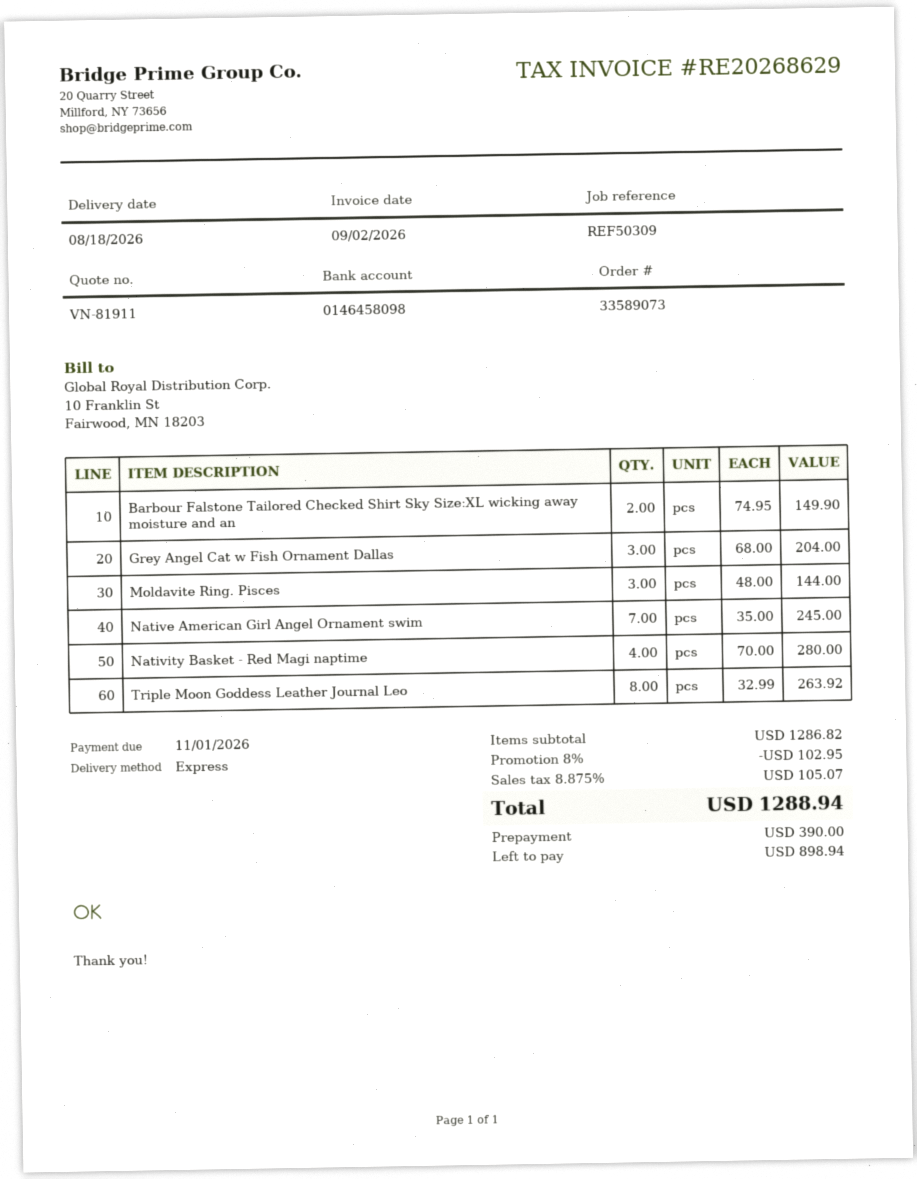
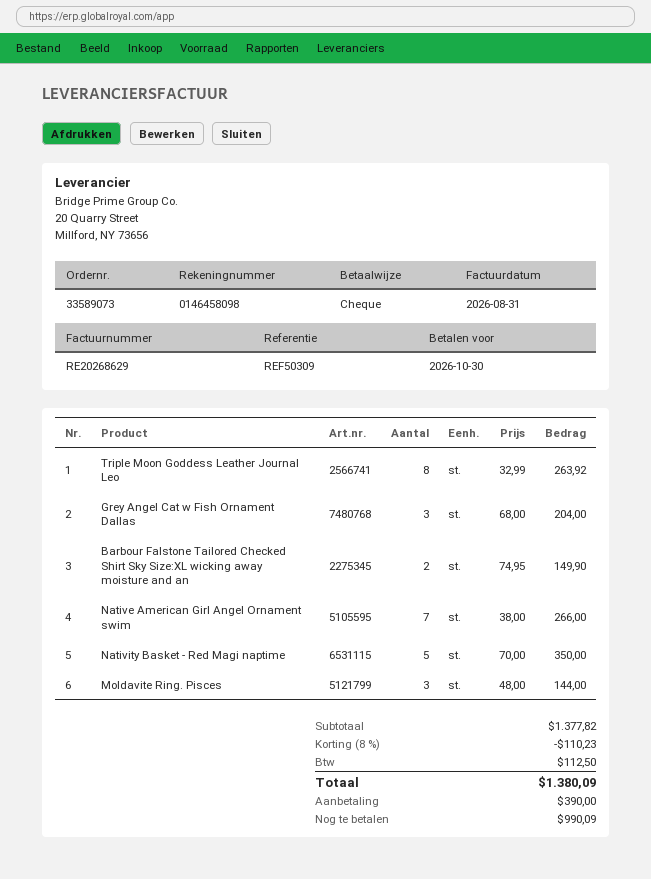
invoice date: 2026-09-02 -> 2026-08-31
due date: 2026-11-01 -> 2026-10-30
Native American Girl Angel Ornament swim: 7 x 35.00 = 245.00 -> 7 x 38.00 = 266.00
Nativity Basket - Red Magi naptime: 4 x 70.00 = 280.00 -> 5 x 70.00 = 350.00
subtotal: 1286.82 -> 1377.82
discount: 8% = 102.95 -> 8% = 110.23
tax: 105.07 -> 112.50
total: 1288.94 -> 1380.09
balance: 898.94 -> 990.09

